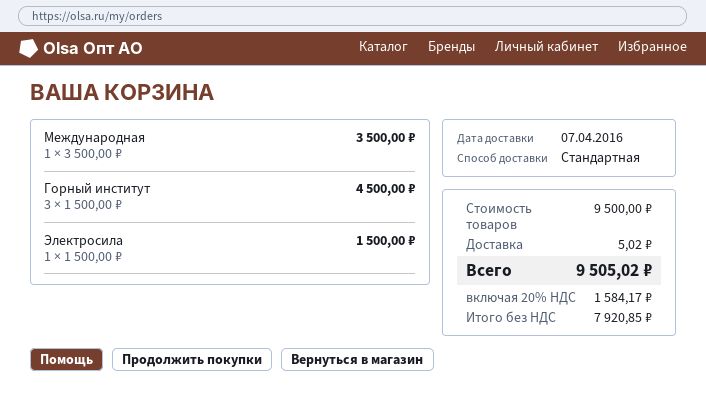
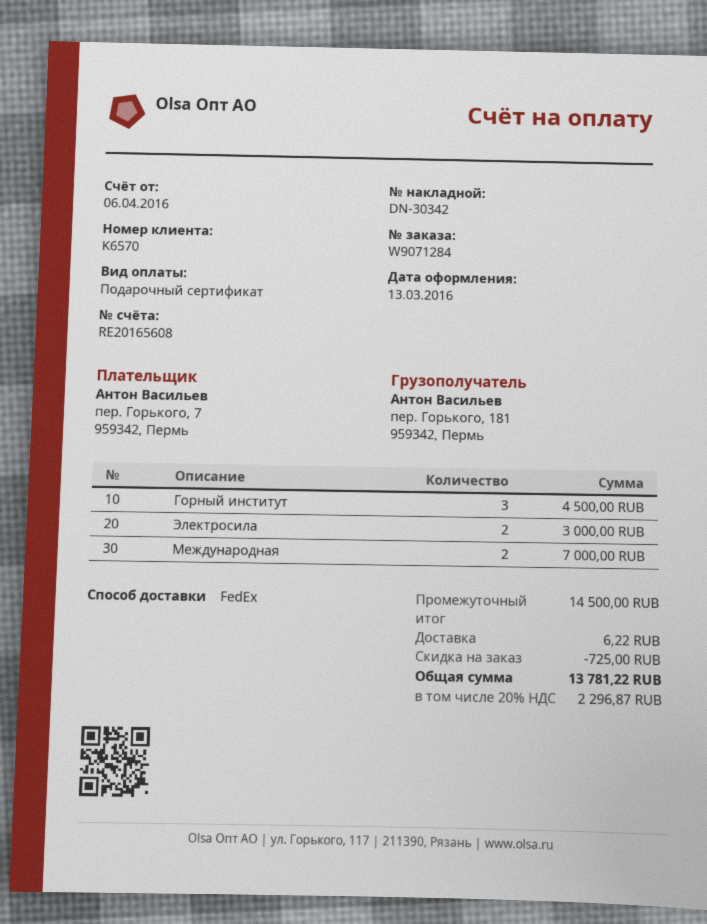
shipping method: standard -> FedEx
Международная: 1 for 3500.00 -> 2 for 7000.00
Электросила: 1 for 1500.00 -> 2 for 3000.00
subtotal: 9500.00 -> 14500.00
discount: none -> 725.00
shipping: 5.02 -> 6.22
tax: 20% = 1584.17 -> 20% = 2296.87
total: 9505.02 -> 13781.22

